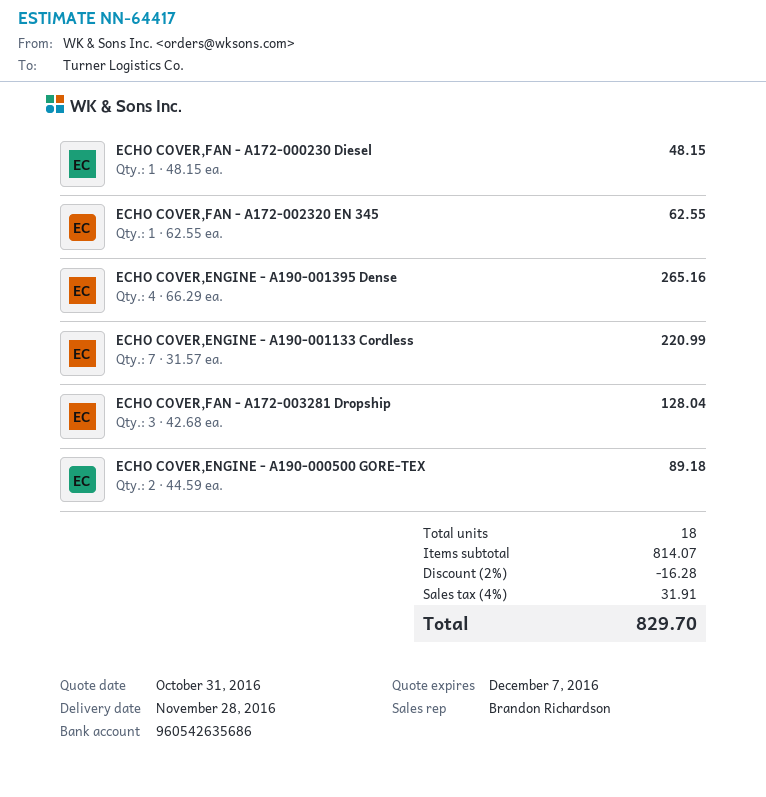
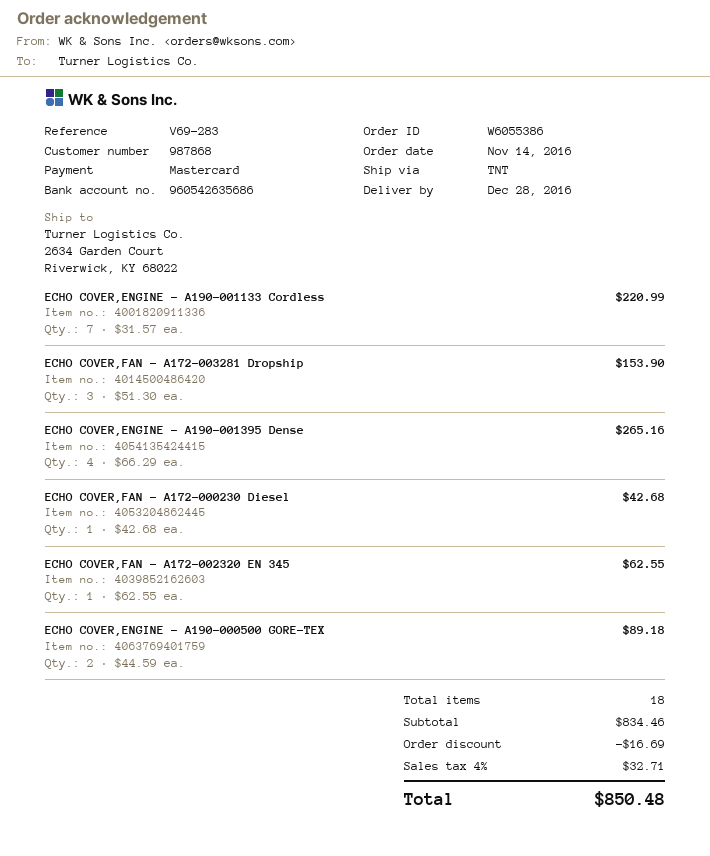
delivery date: 2016-11-28 -> 2016-12-28
ECHO COVER,FAN - A172-000230 Diesel: 1 x 48.15 = 48.15 -> 1 x 42.68 = 42.68
ECHO COVER,FAN - A172-003281 Dropship: 3 x 42.68 = 128.04 -> 3 x 51.30 = 153.90
subtotal: 814.07 -> 834.46
discount: 16.28 -> 16.69
tax: 4% = 31.91 -> 4% = 32.71
total: 829.70 -> 850.48

